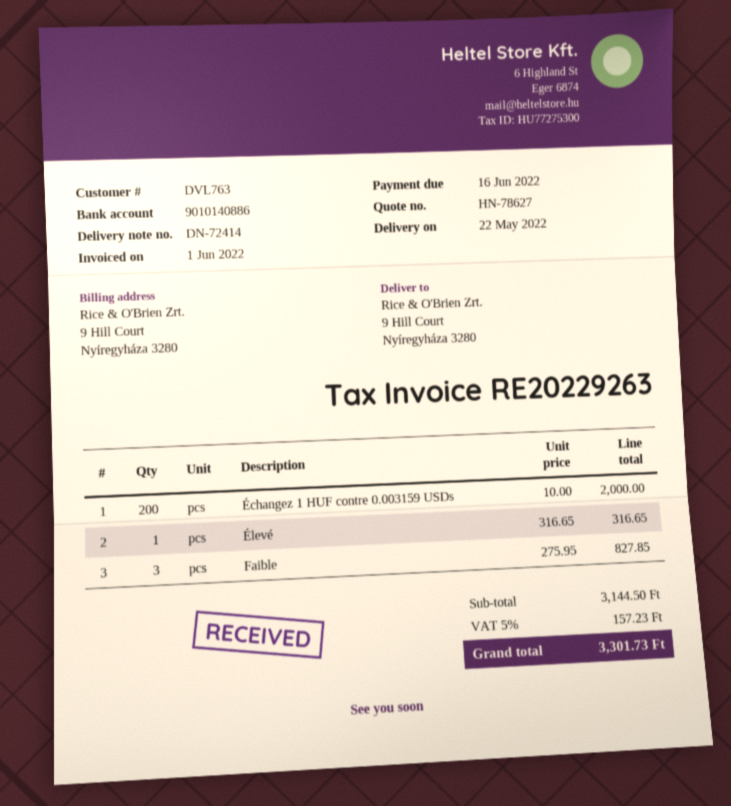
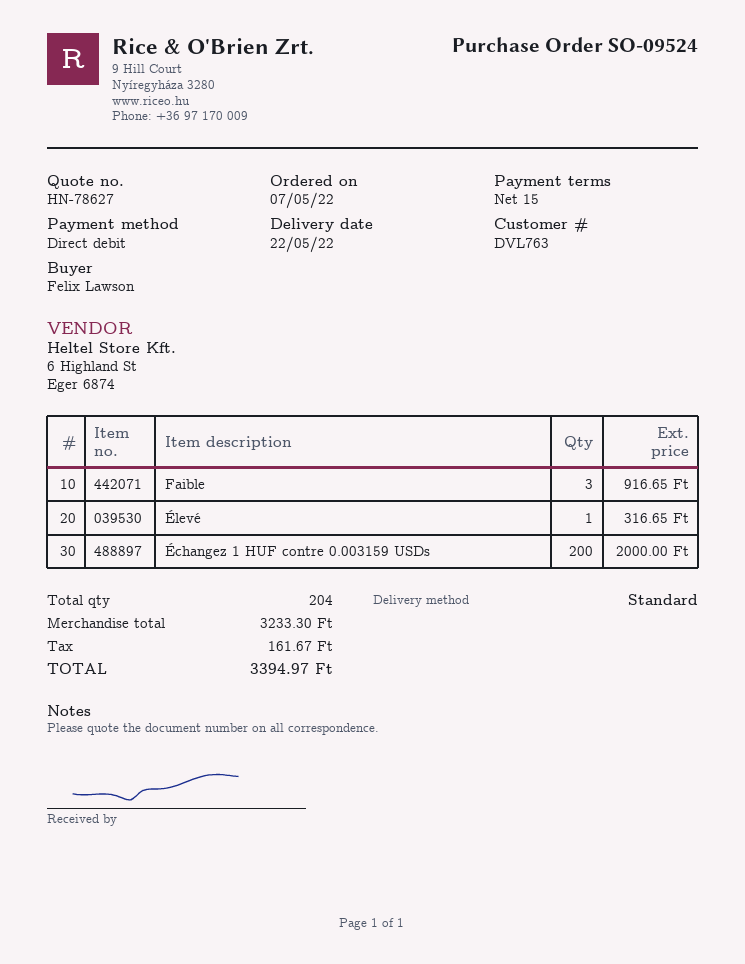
Faible: 3 for 827.85 -> 3 for 916.65
subtotal: 3144.50 -> 3233.30
tax: 157.23 -> 161.67
total: 3301.73 -> 3394.97

